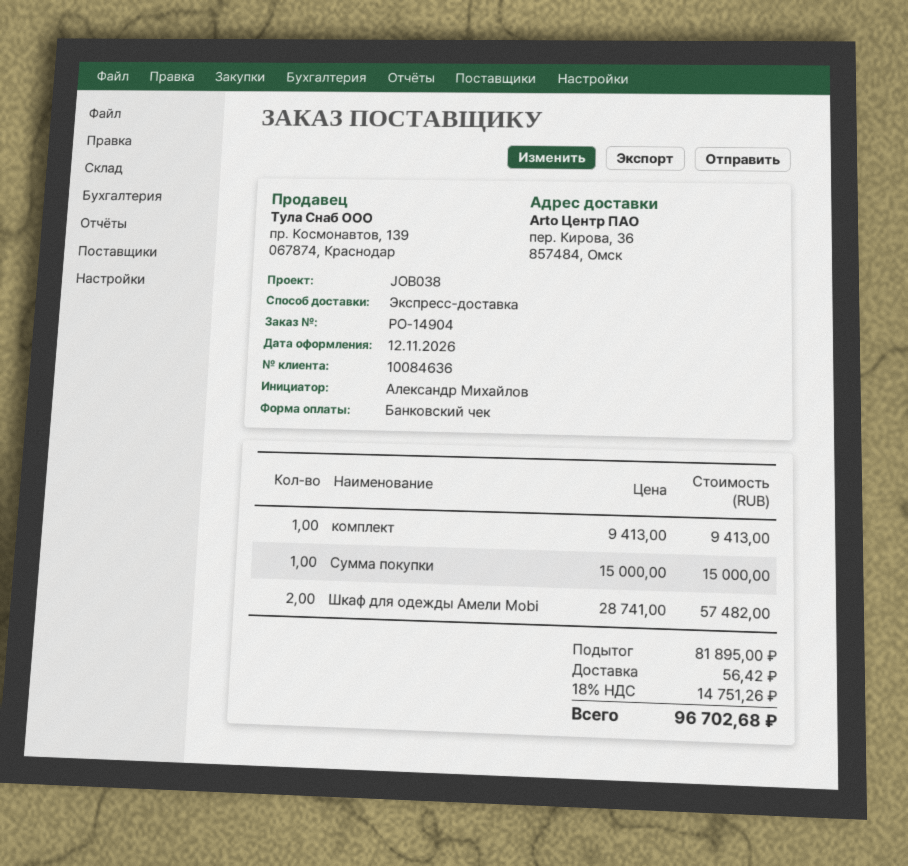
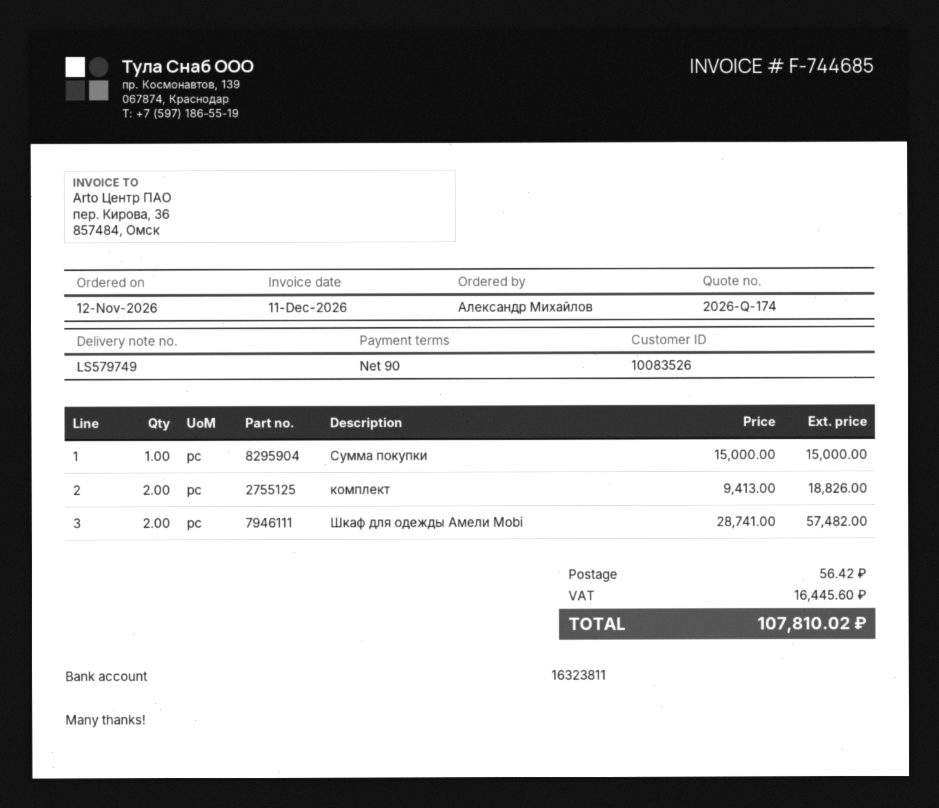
customer number: 10084636 -> 10083526
комплект: 1 x 9413.00 = 9413.00 -> 2 x 9413.00 = 18826.00
tax: 14751.26 -> 16445.60
total: 96702.68 -> 107810.02

